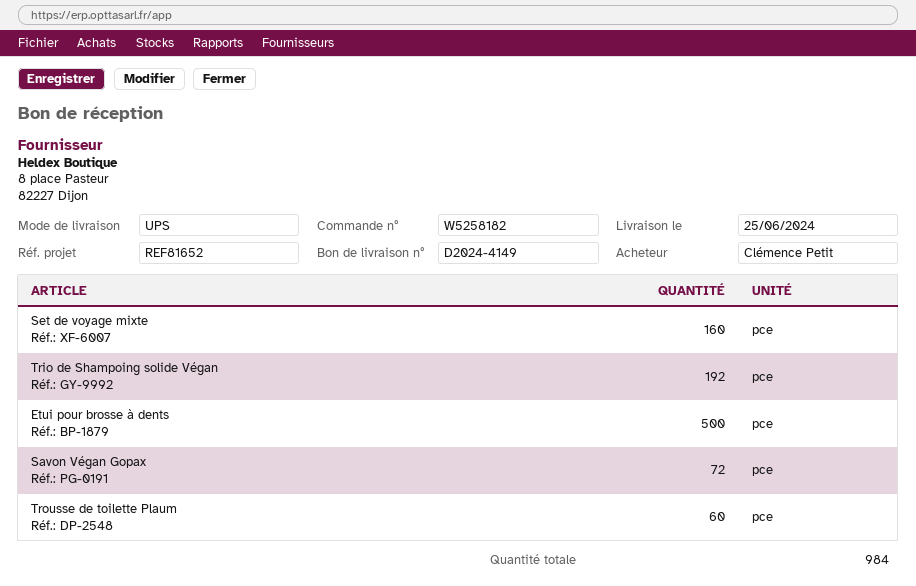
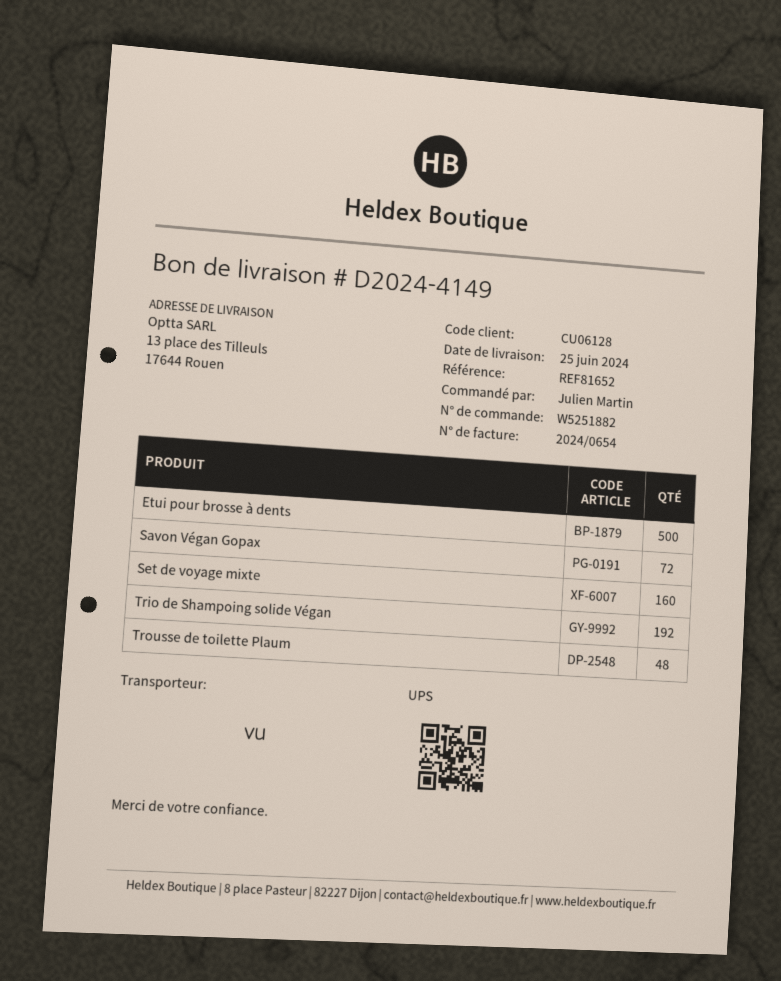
order number: W5258182 -> W5251882
ordered by: Clémence Petit -> Julien Martin
Trousse de toilette Plaum: 60 -> 48

